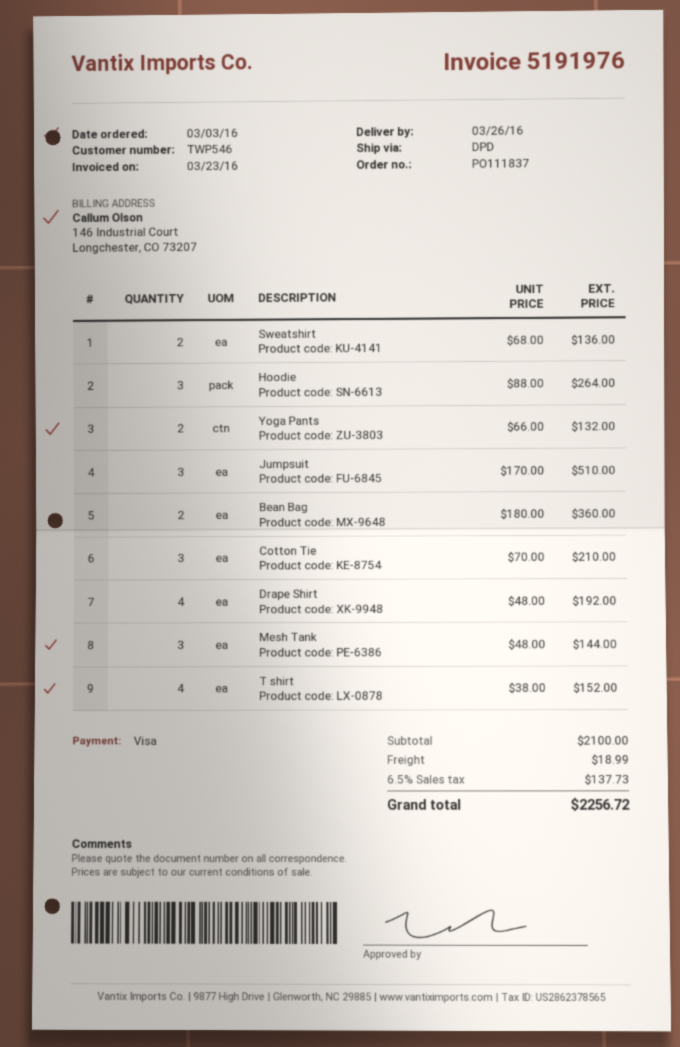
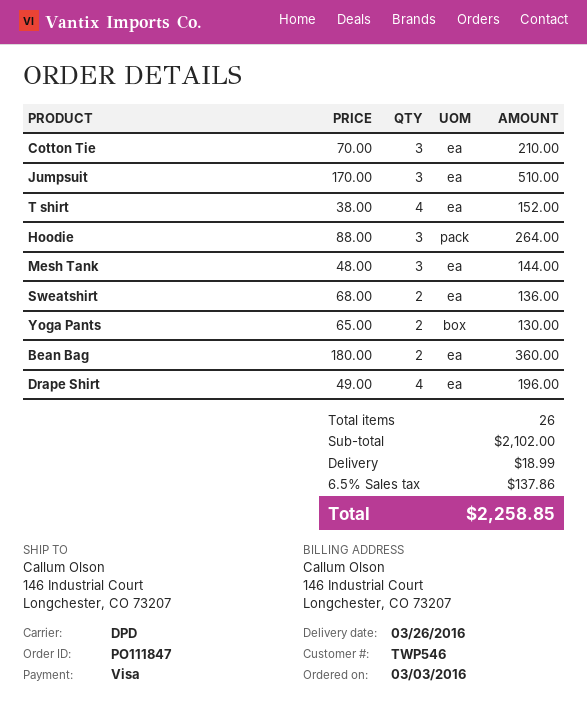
order number: PO111837 -> PO111847
Yoga Pants: 2 x 66.00 = 132.00 -> 2 x 65.00 = 130.00
Drape Shirt: 4 x 48.00 = 192.00 -> 4 x 49.00 = 196.00
subtotal: 2100.00 -> 2102.00
tax: 6.5% = 137.73 -> 6.5% = 137.86
total: 2256.72 -> 2258.85

